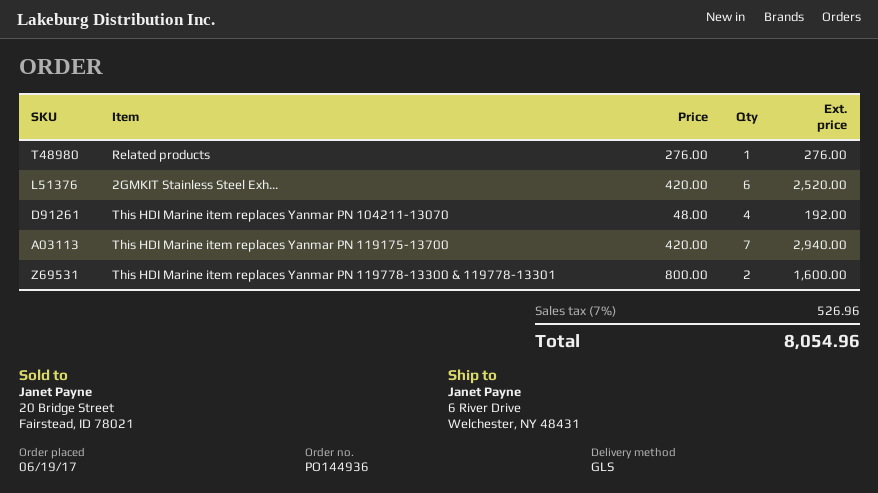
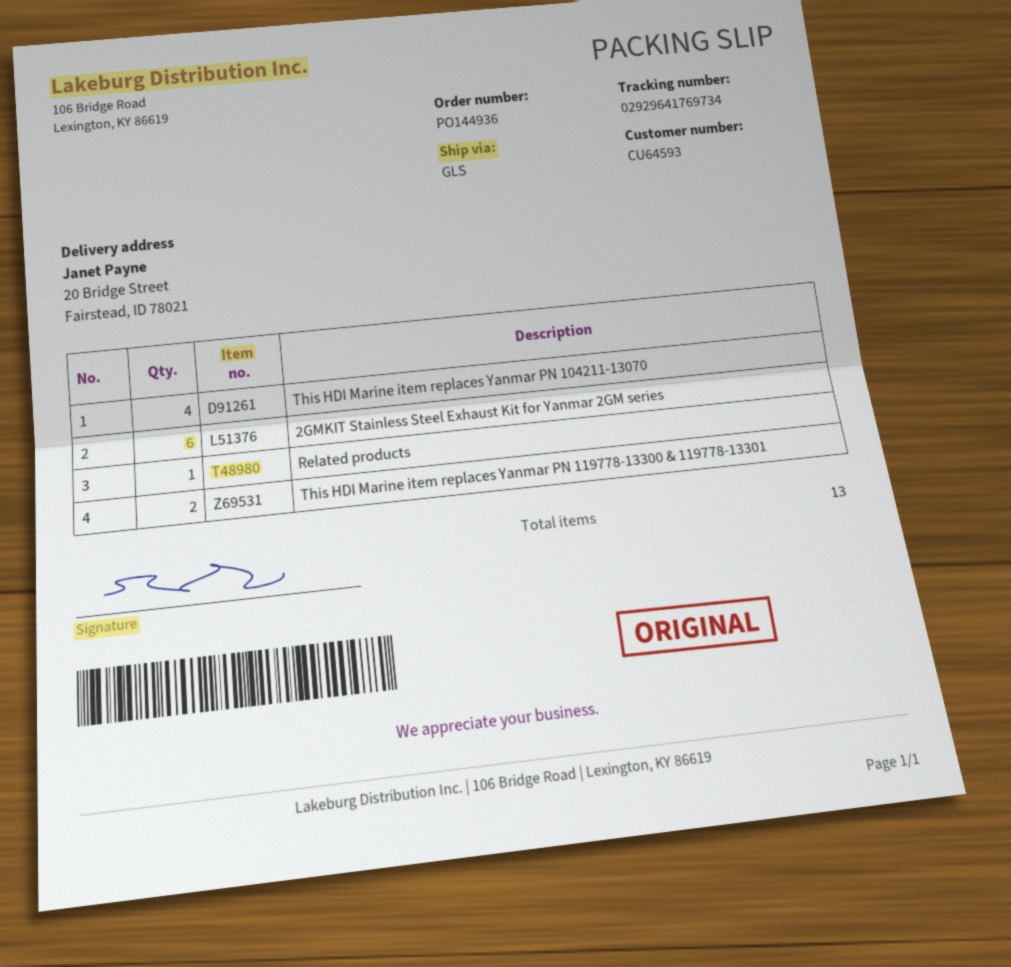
ship to: 6 River Drive, Welchester, NY 48431 -> 20 Bridge Street, Fairstead, ID 78021
This HDI Marine item replaces Yanmar PN 119175-13700: 7 -> none

